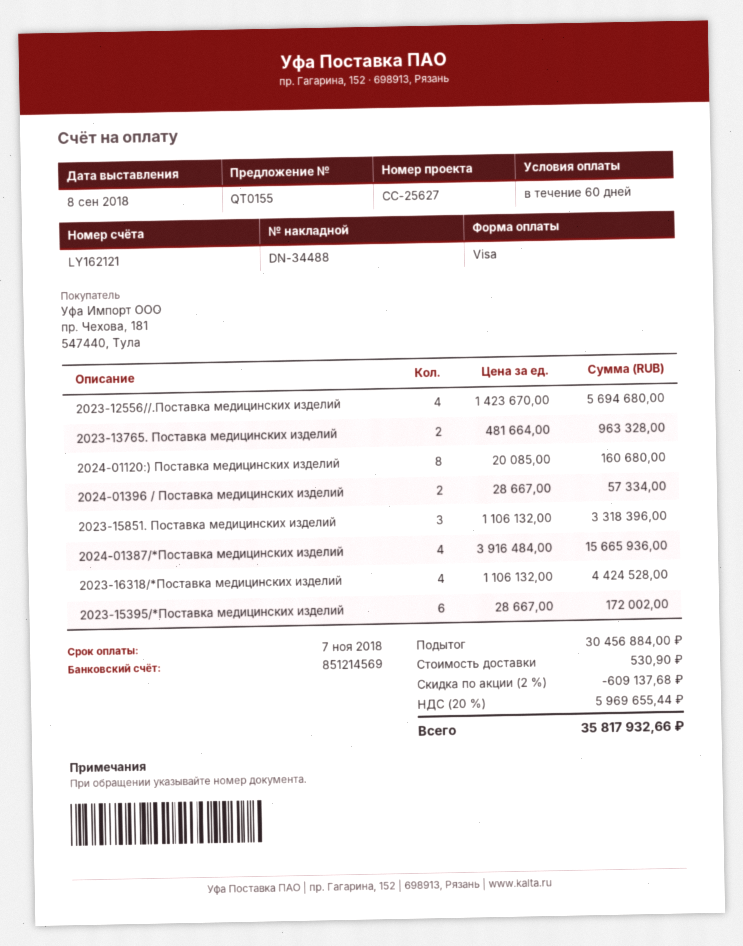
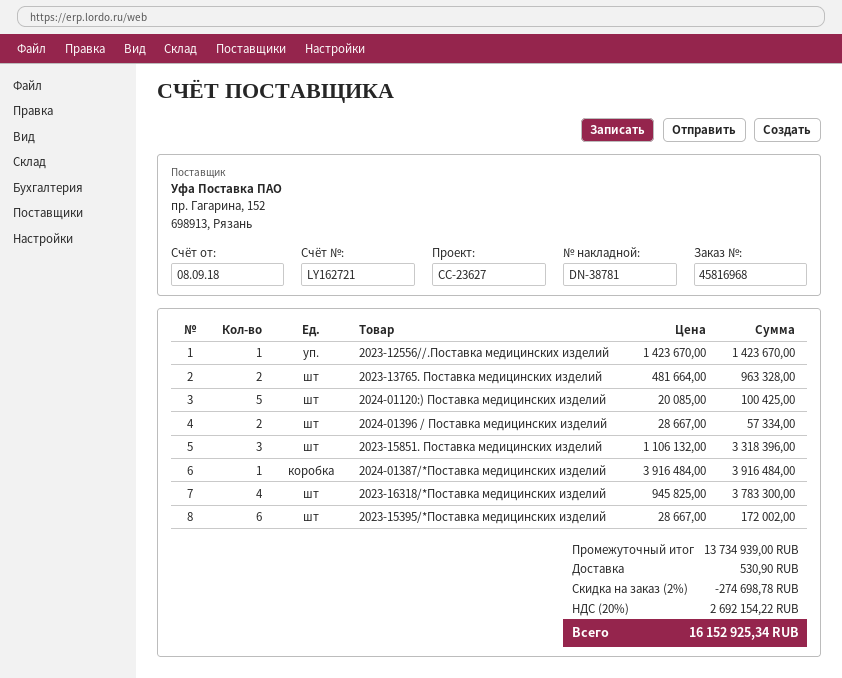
delivery note number: DN-34488 -> DN-38781
invoice number: LY162121 -> LY162721
reference: CC-25627 -> CC-23627
2023-12556//.Поставка медицинских изделий: 4 x 1423670.00 = 5694680.00 -> 1 x 1423670.00 = 1423670.00
2024-01120:) Поставка медицинских изделий: 8 x 20085.00 = 160680.00 -> 5 x 20085.00 = 100425.00
2024-01387/*Поставка медицинских изделий: 4 x 3916484.00 = 15665936.00 -> 1 x 3916484.00 = 3916484.00
2023-16318/*Поставка медицинских изделий: 4 x 1106132.00 = 4424528.00 -> 4 x 945825.00 = 3783300.00
subtotal: 30456884.00 -> 13734939.00
discount: 2% = 609137.68 -> 2% = 274698.78
tax: 20% = 5969655.44 -> 20% = 2692154.22
total: 35817932.66 -> 16152925.34

